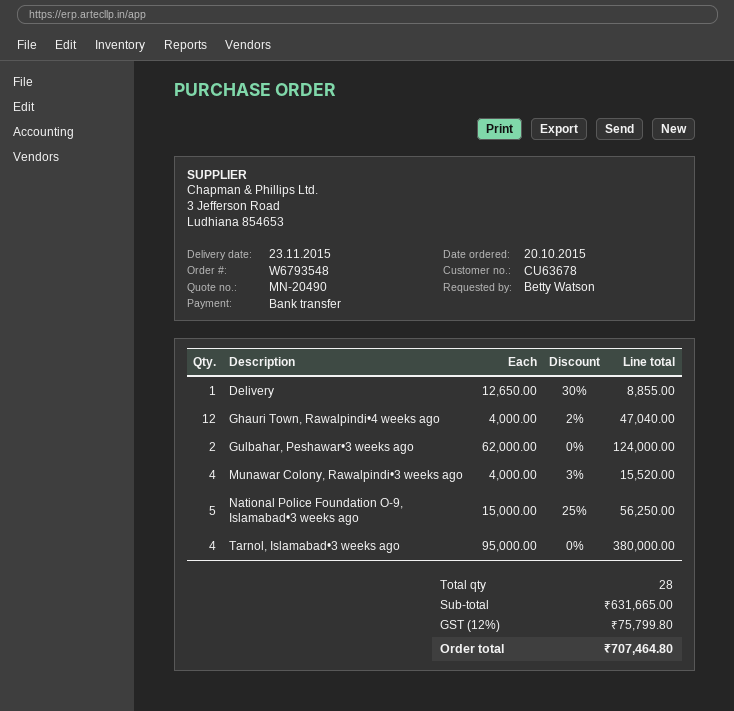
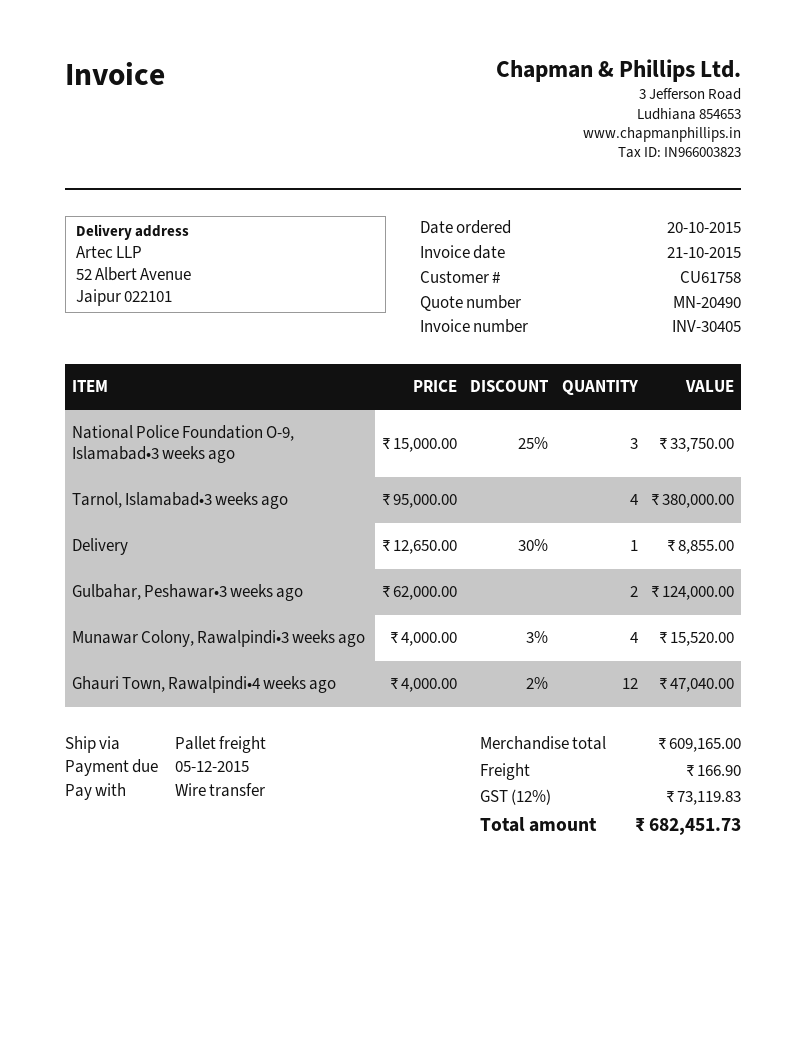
customer number: CU63678 -> CU61758
National Police Foundation O-9, Islamabad•3 weeks ago: 5 x 15000.00 - 25% = 56250.00 -> 3 x 15000.00 - 25% = 33750.00
subtotal: 631665.00 -> 609165.00
shipping: none -> 166.90
tax: 12% = 75799.80 -> 12% = 73119.83
total: 707464.80 -> 682451.73

